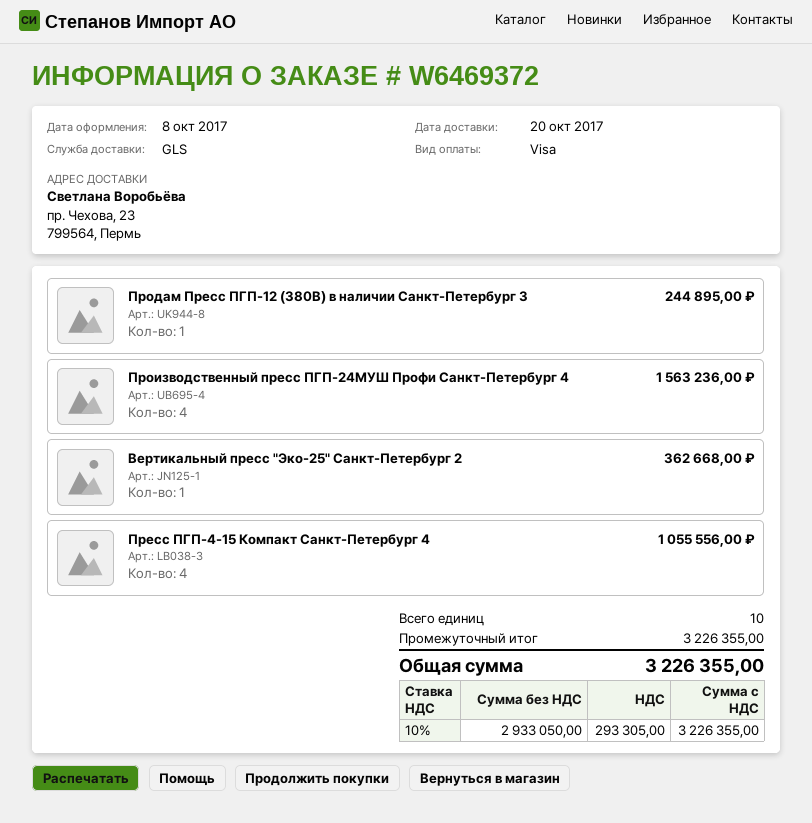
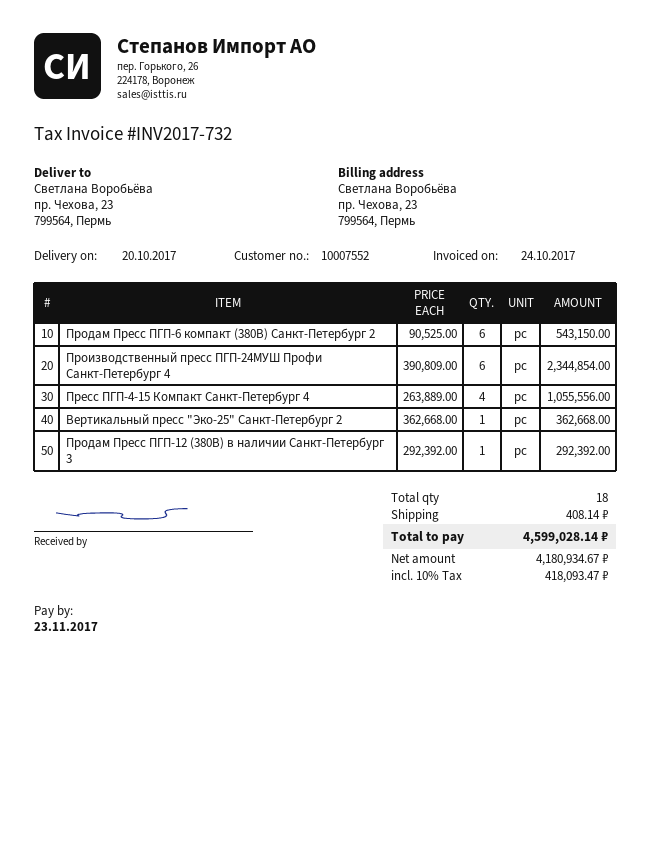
Продам Пресс ПГП-12 (380В) в наличии Санкт-Петербург 3: 1 for 244895.00 -> 1 for 292392.00
Производственный пресс ПГП-24МУШ Профи Санкт-Петербург 4: 4 for 1563236.00 -> 6 for 2344854.00
Продам Пресс ПГП-6 компакт (380В) Санкт-Петербург 2: none -> 6 for 543150.00
total quantity: 10 -> 18
shipping: none -> 408.14
net: 2933050.00 -> 4180934.67
tax: 10% = 293305.00 -> 10% = 418093.47
total: 3226355.00 -> 4599028.14

